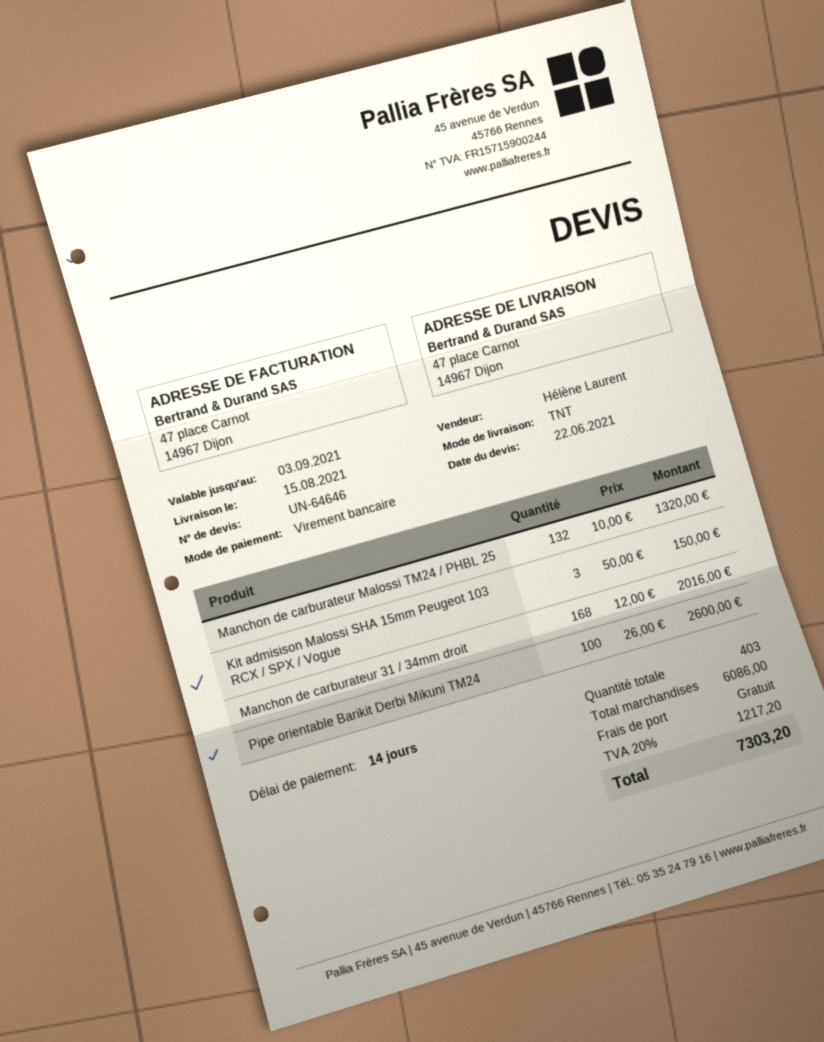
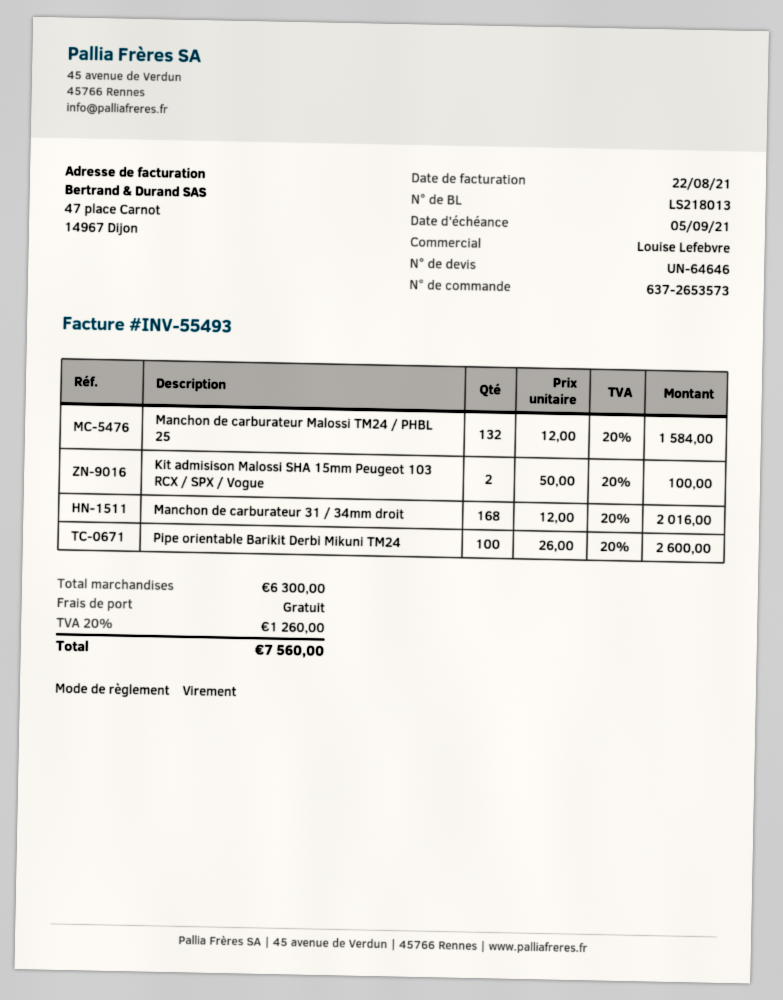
sales rep: Hélène Laurent -> Louise Lefebvre
Manchon de carburateur Malossi TM24 / PHBL 25: 132 x 10.00 = 1320.00 -> 132 x 12.00 = 1584.00
Kit admisison Malossi SHA 15mm Peugeot 103 RCX / SPX / Vogue: 3 x 50.00 = 150.00 -> 2 x 50.00 = 100.00
subtotal: 6086.00 -> 6300.00
tax: 20% = 1217.20 -> 20% = 1260.00
total: 7303.20 -> 7560.00

